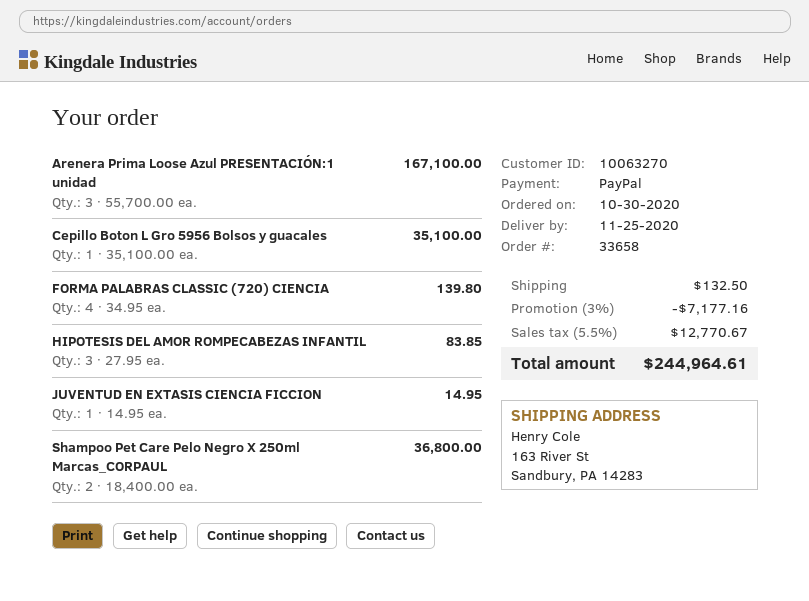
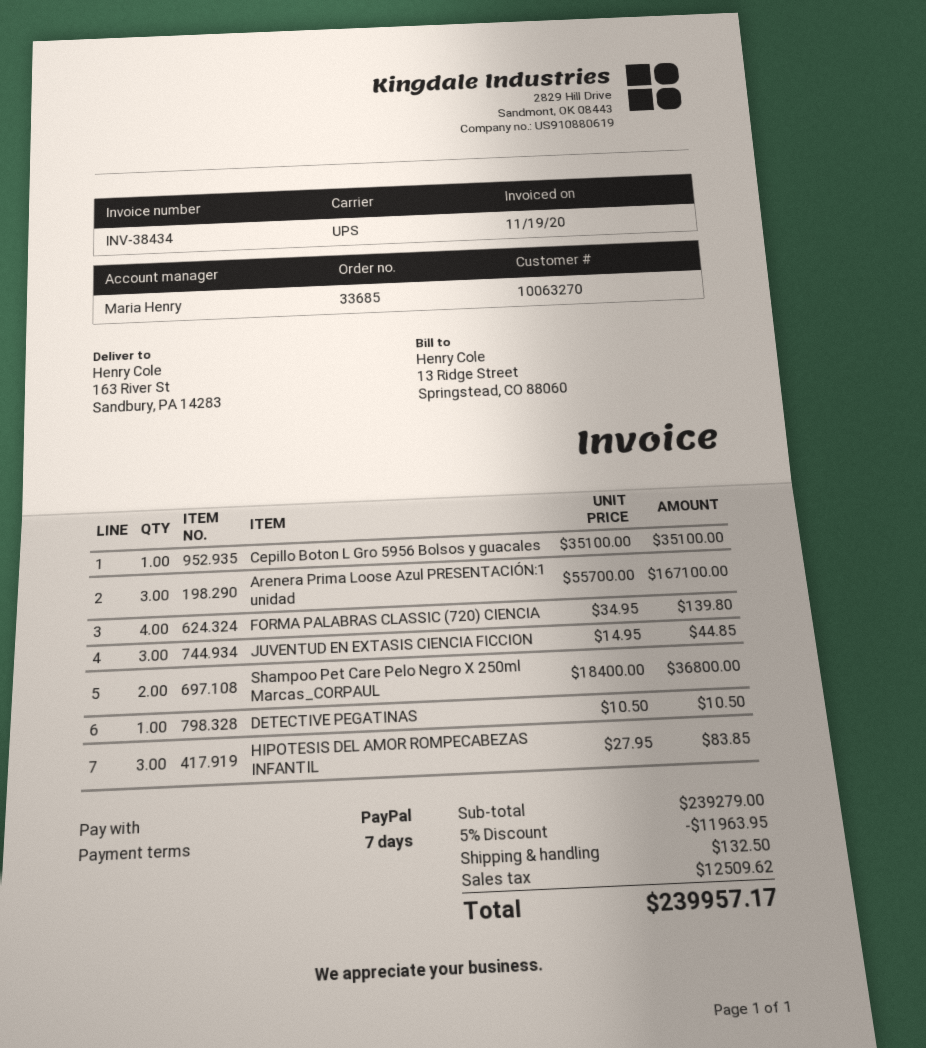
order number: 33658 -> 33685
JUVENTUD EN EXTASIS CIENCIA FICCION: 1 x 14.95 = 14.95 -> 3 x 14.95 = 44.85
DETECTIVE PEGATINAS: none -> 1 x 10.50 = 10.50
discount: 3% = 7177.16 -> 5% = 11963.95
tax: 12770.67 -> 12509.62
total: 244964.61 -> 239957.17

